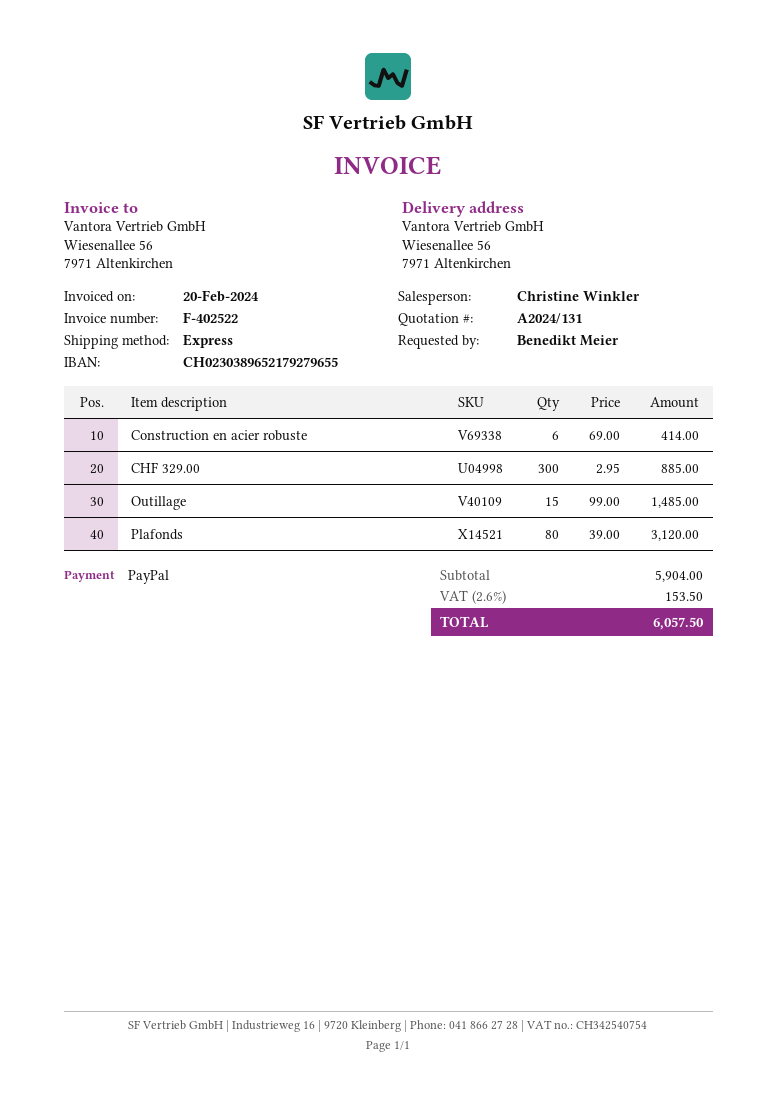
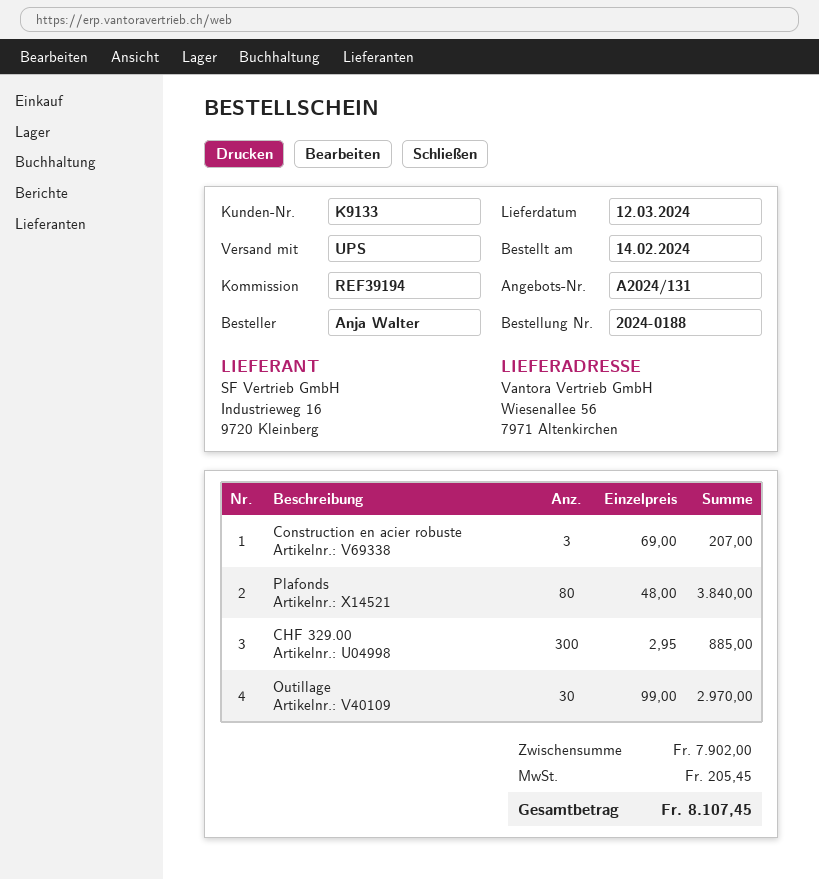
ordered by: Benedikt Meier -> Anja Walter
shipping method: express -> UPS
Construction en acier robuste: 6 x 69.00 = 414.00 -> 3 x 69.00 = 207.00
Outillage: 15 x 99.00 = 1485.00 -> 30 x 99.00 = 2970.00
Plafonds: 80 x 39.00 = 3120.00 -> 80 x 48.00 = 3840.00
subtotal: 5904.00 -> 7902.00
tax: 153.50 -> 205.45
total: 6057.50 -> 8107.45

